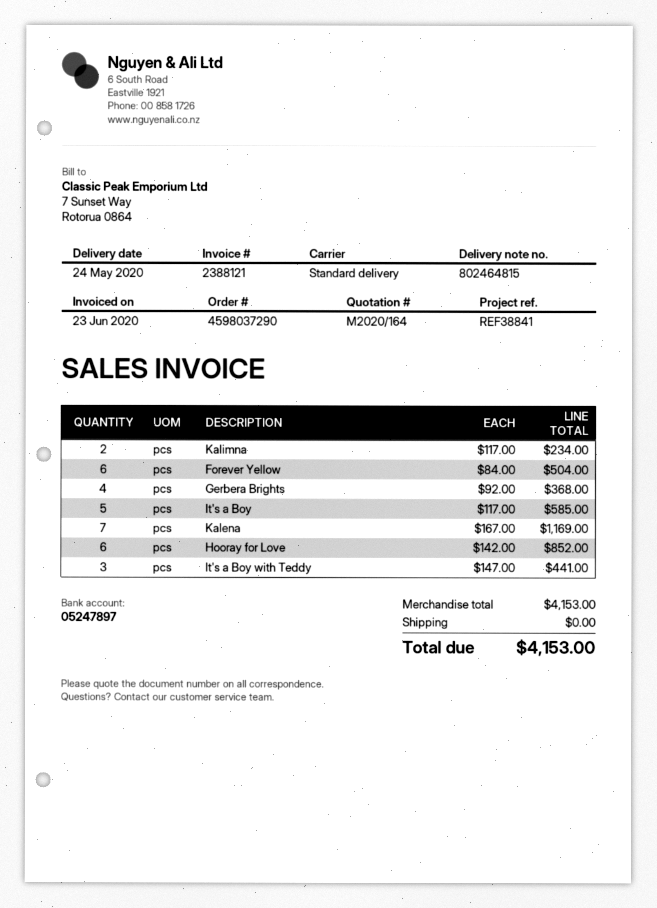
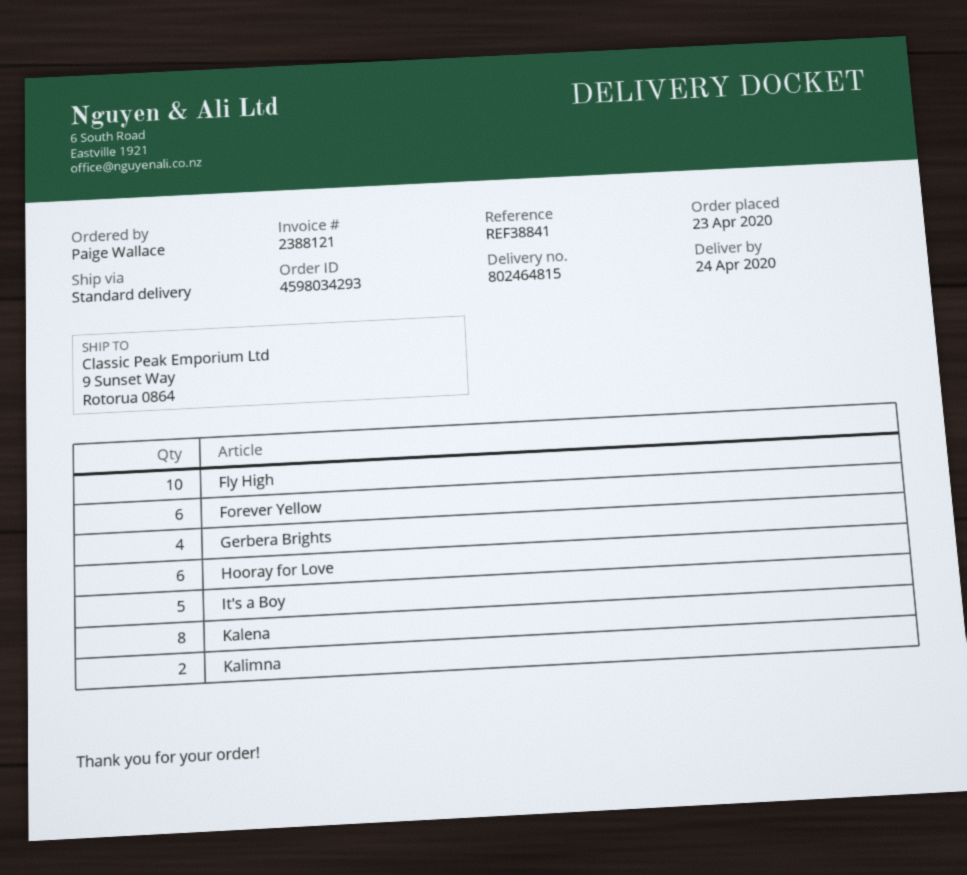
order number: 4598037290 -> 4598034293
delivery date: 2020-05-24 -> 2020-04-24
Kalena: 7 -> 8
It's a Boy with Teddy: 3 -> none
Fly High: none -> 10

